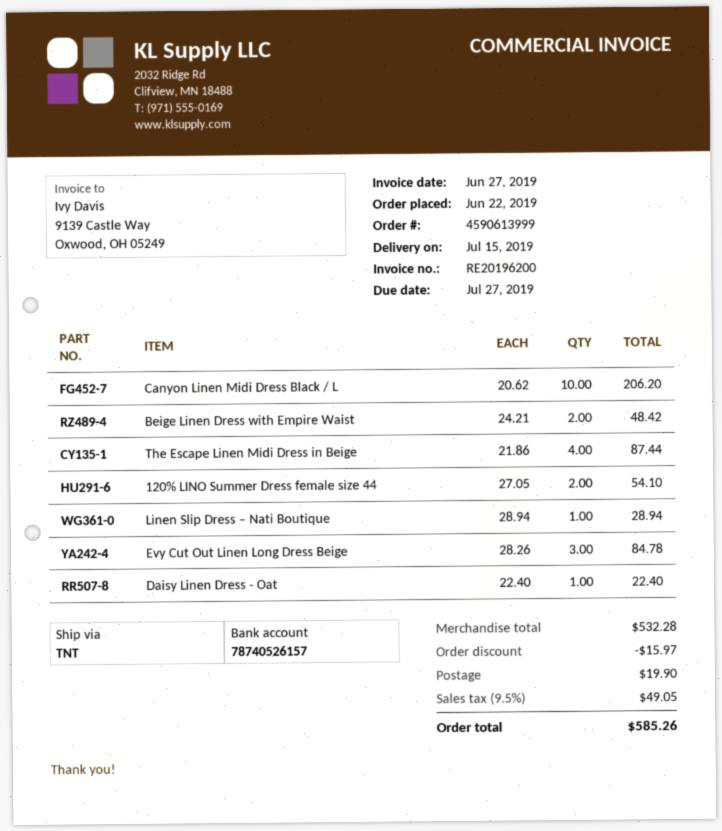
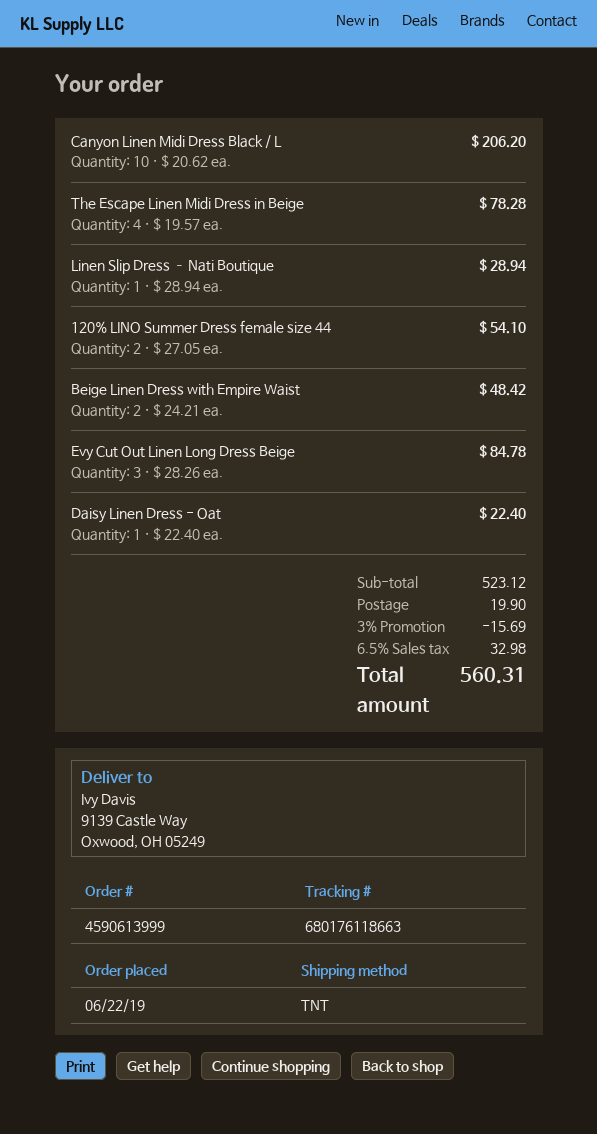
The Escape Linen Midi Dress in Beige: 4 x 21.86 = 87.44 -> 4 x 19.57 = 78.28
subtotal: 532.28 -> 523.12
discount: 15.97 -> 15.69
tax: 9.5% = 49.05 -> 6.5% = 32.98
total: 585.26 -> 560.31

